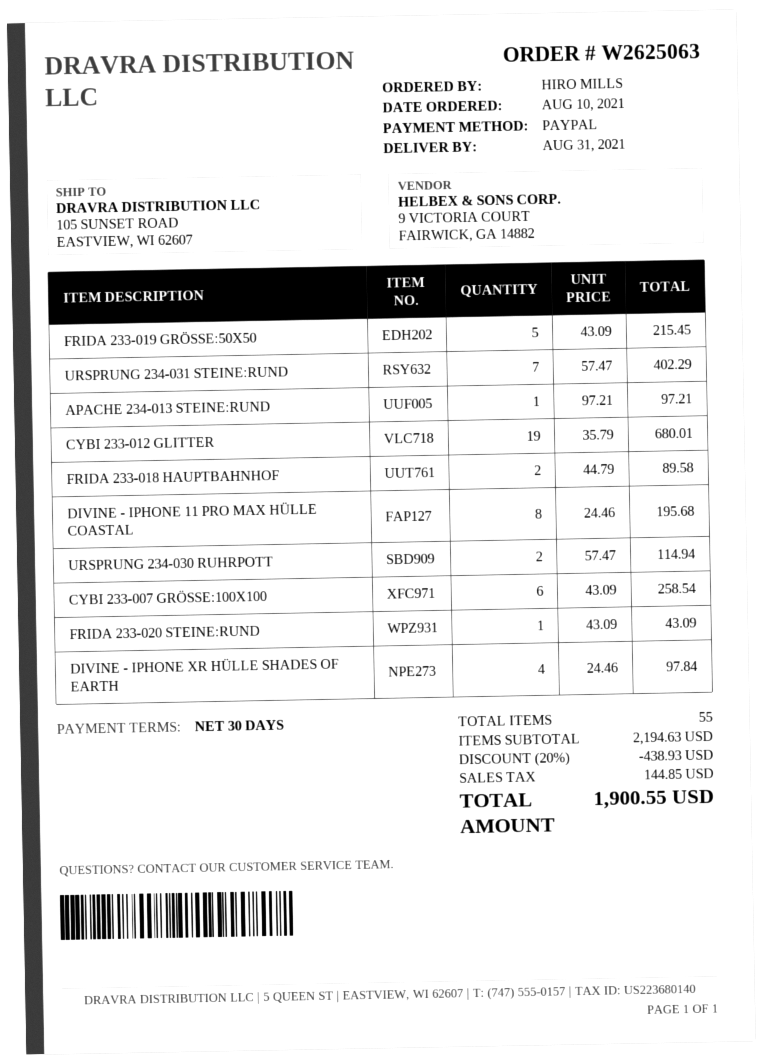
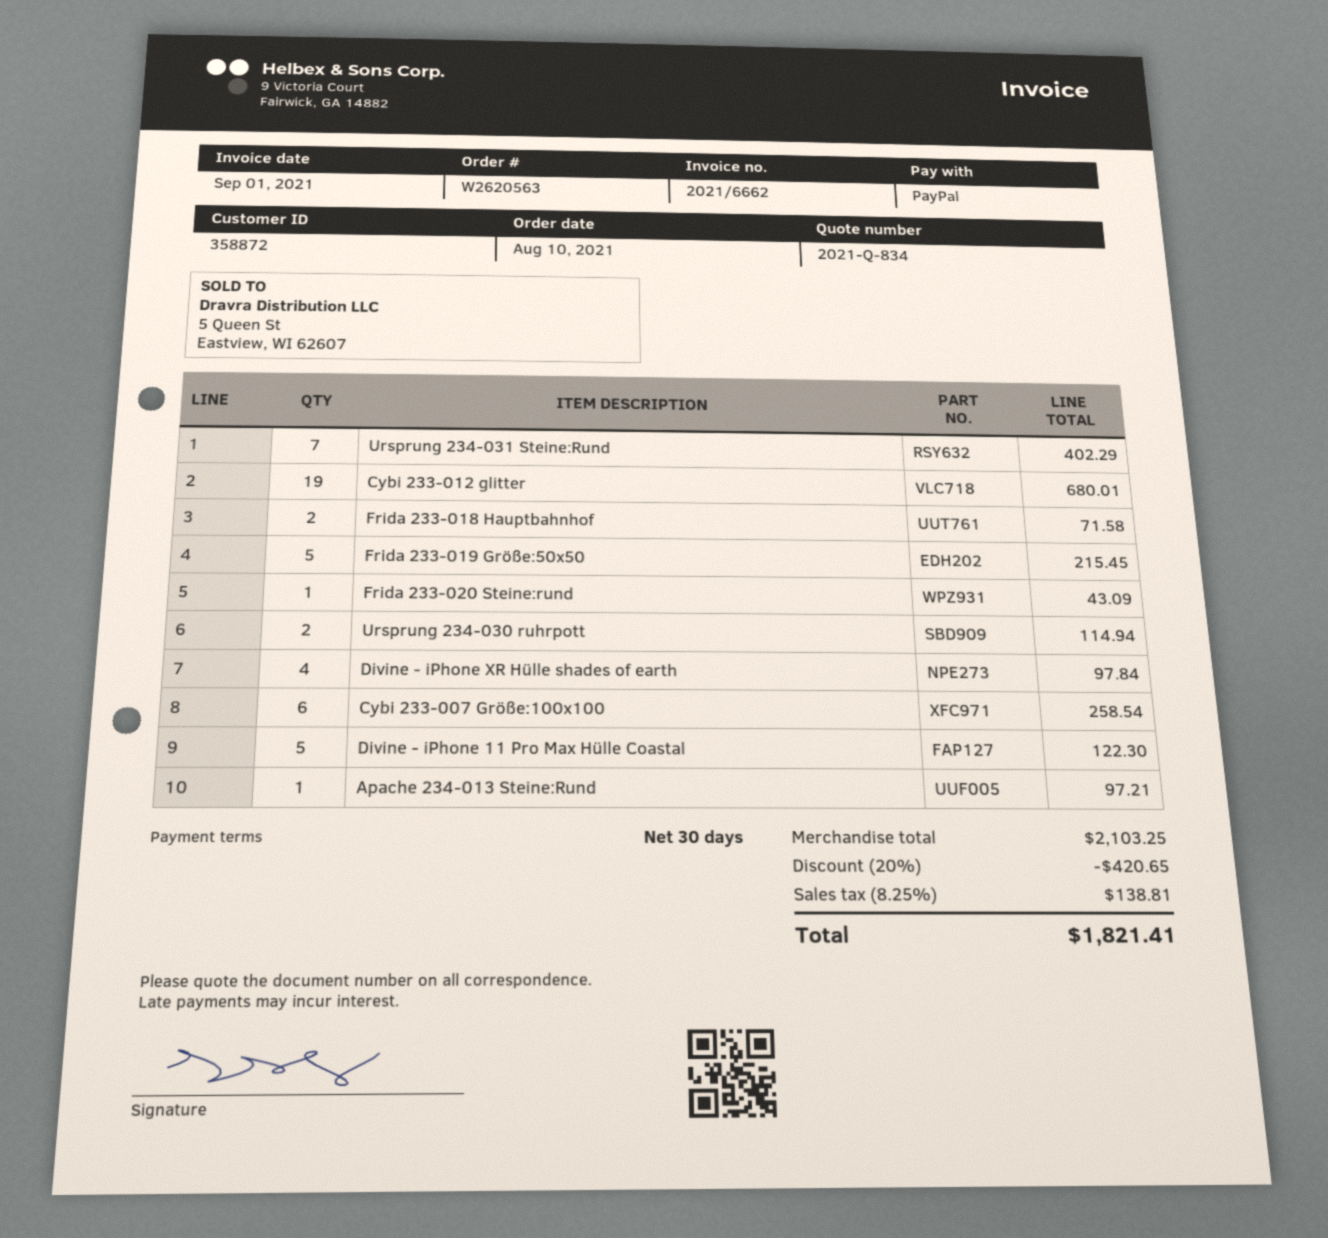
order number: W2625063 -> W2620563
FRIDA 233-018 HAUPTBAHNHOF: 2 for 89.58 -> 2 for 71.58
DIVINE - IPHONE 11 PRO MAX HÜLLE COASTAL: 8 for 195.68 -> 5 for 122.30
subtotal: 2194.63 -> 2103.25
discount: 20% = 438.93 -> 20% = 420.65
tax: 144.85 -> 138.81
total: 1900.55 -> 1821.41

